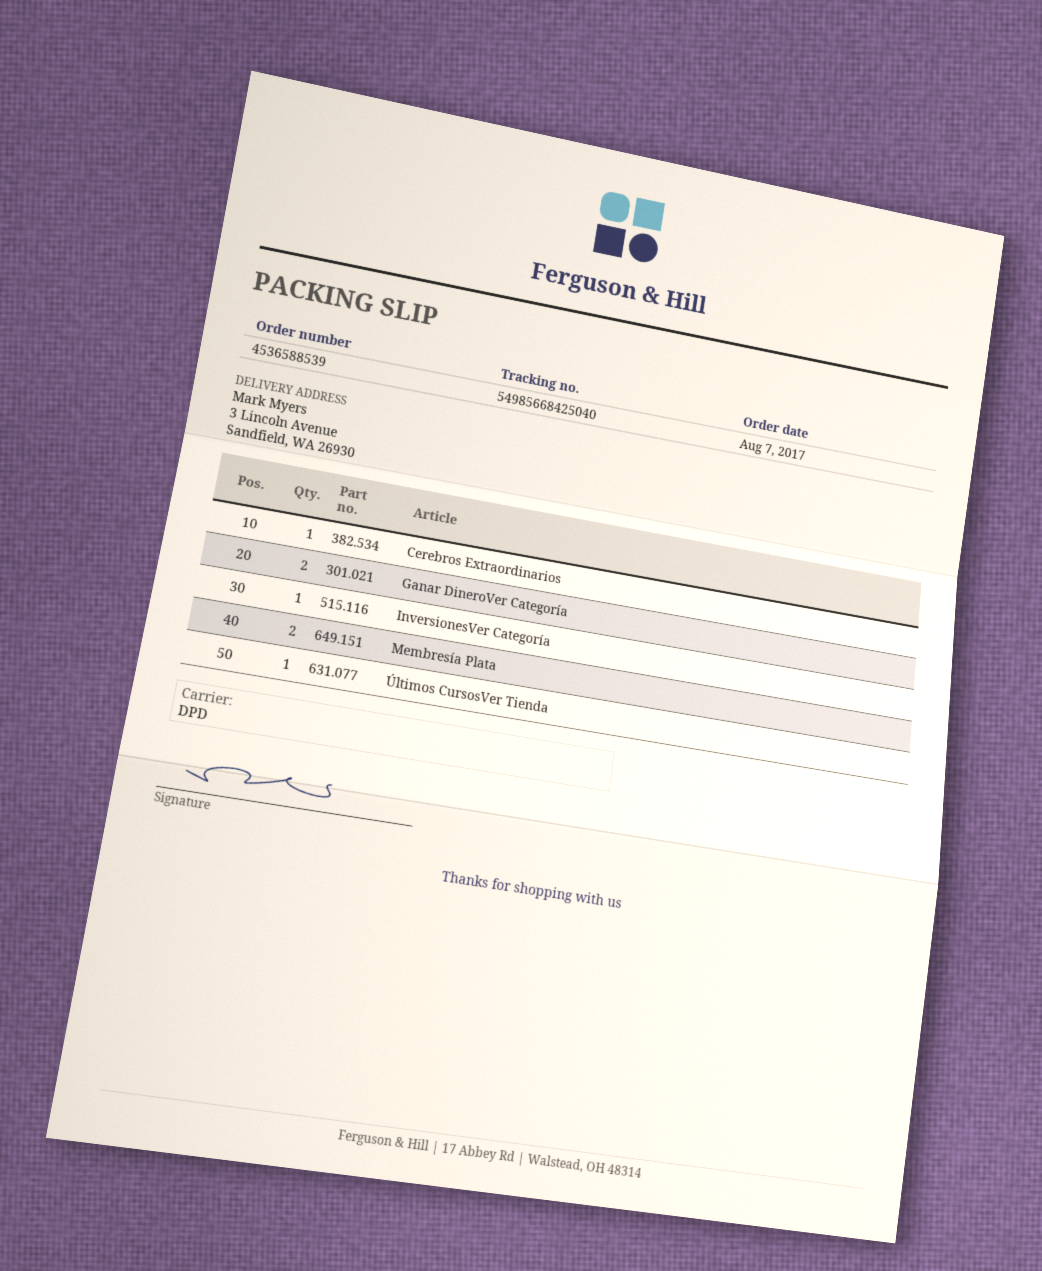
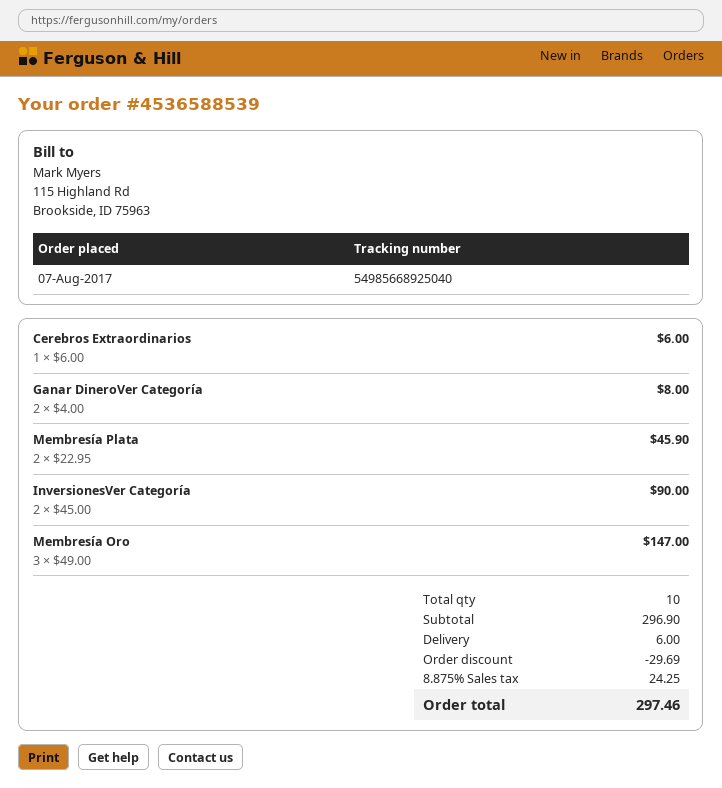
tracking number: 54985668425040 -> 54985668925040
InversionesVer Categoría: 1 -> 2
Últimos CursosVer Tienda: 1 -> none
Membresía Oro: none -> 3

